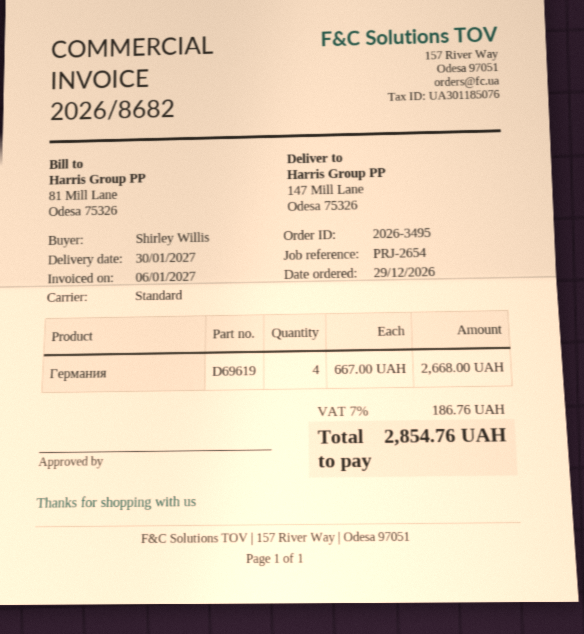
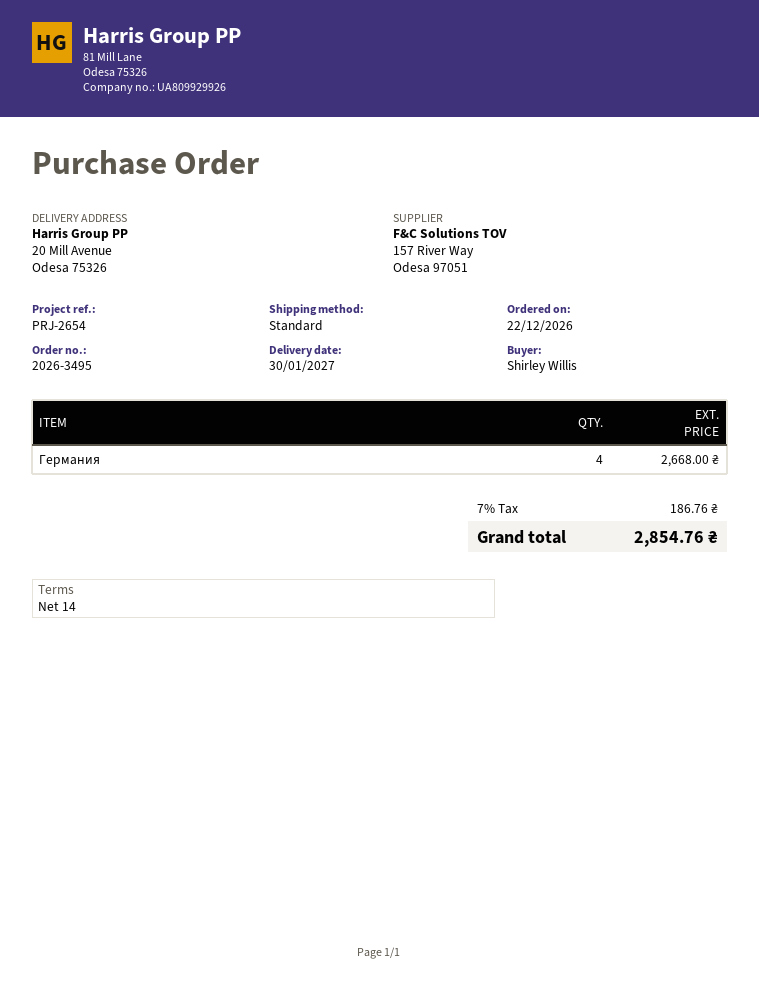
order date: 2026-12-29 -> 2026-12-22
ship to: 147 Mill Lane, Odesa 75326 -> 20 Mill Avenue, Odesa 75326

